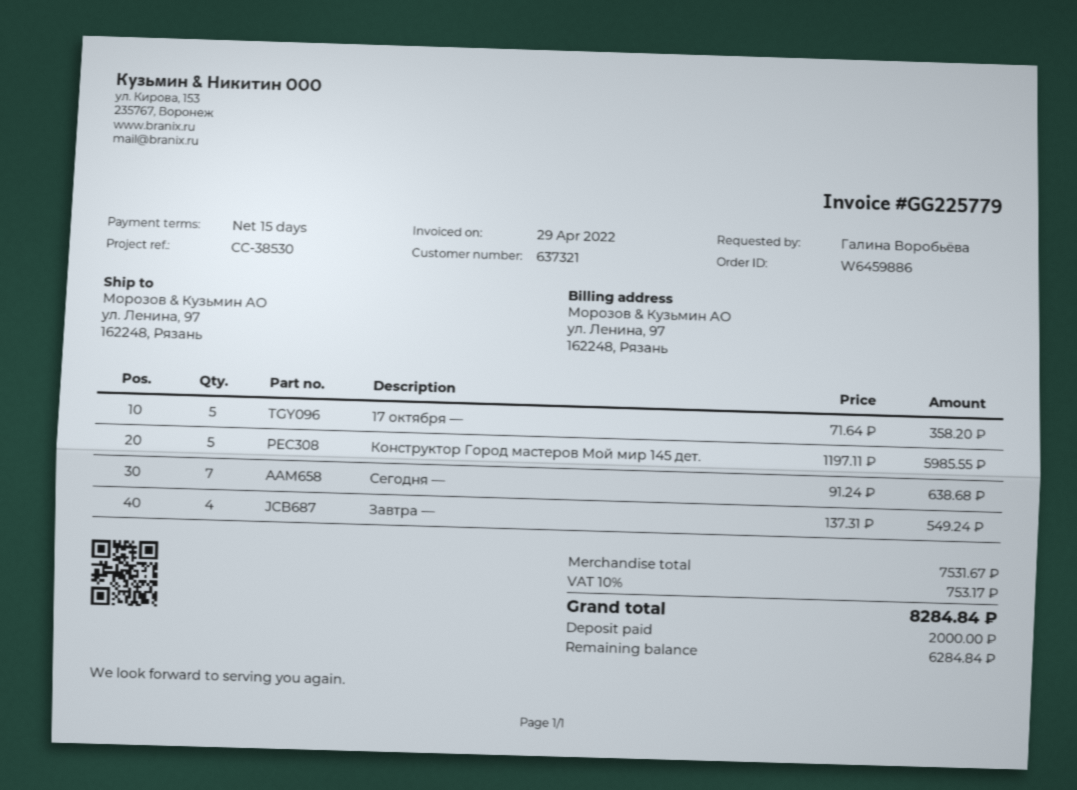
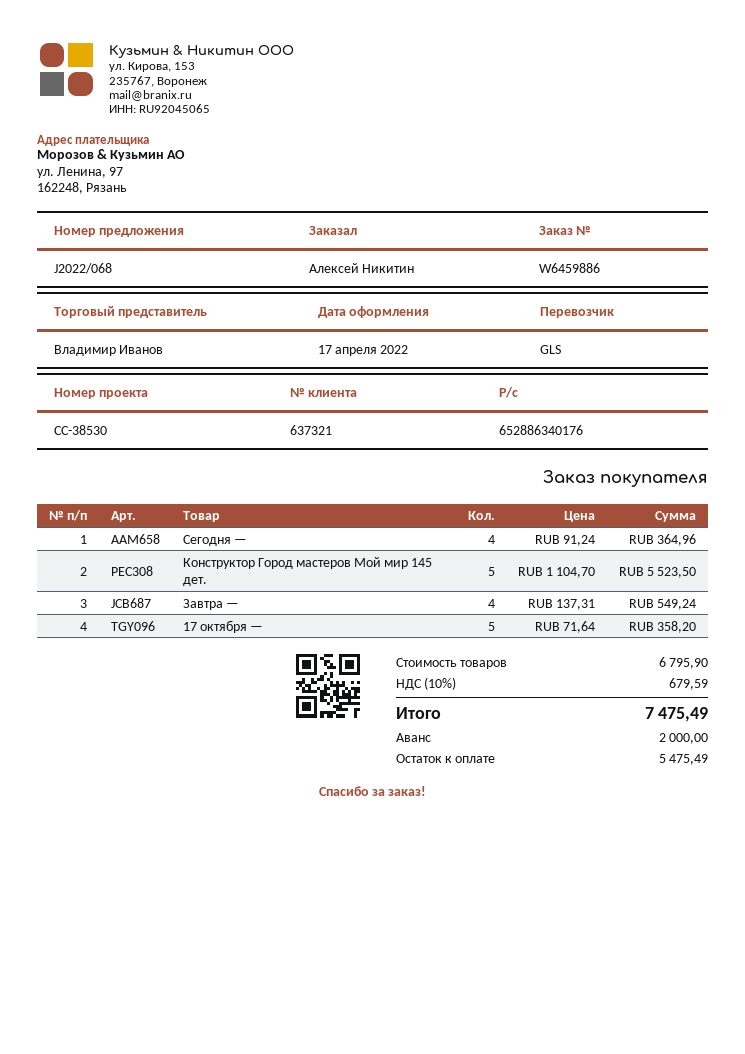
ordered by: Галина Воробьёва -> Алексей Никитин
Конструктор Город мастеров Мой мир 145 дет.: 5 x 1197.11 = 5985.55 -> 5 x 1104.70 = 5523.50
Сегодня —: 7 x 91.24 = 638.68 -> 4 x 91.24 = 364.96
subtotal: 7531.67 -> 6795.90
tax: 10% = 753.17 -> 10% = 679.59
total: 8284.84 -> 7475.49
balance: 6284.84 -> 5475.49

